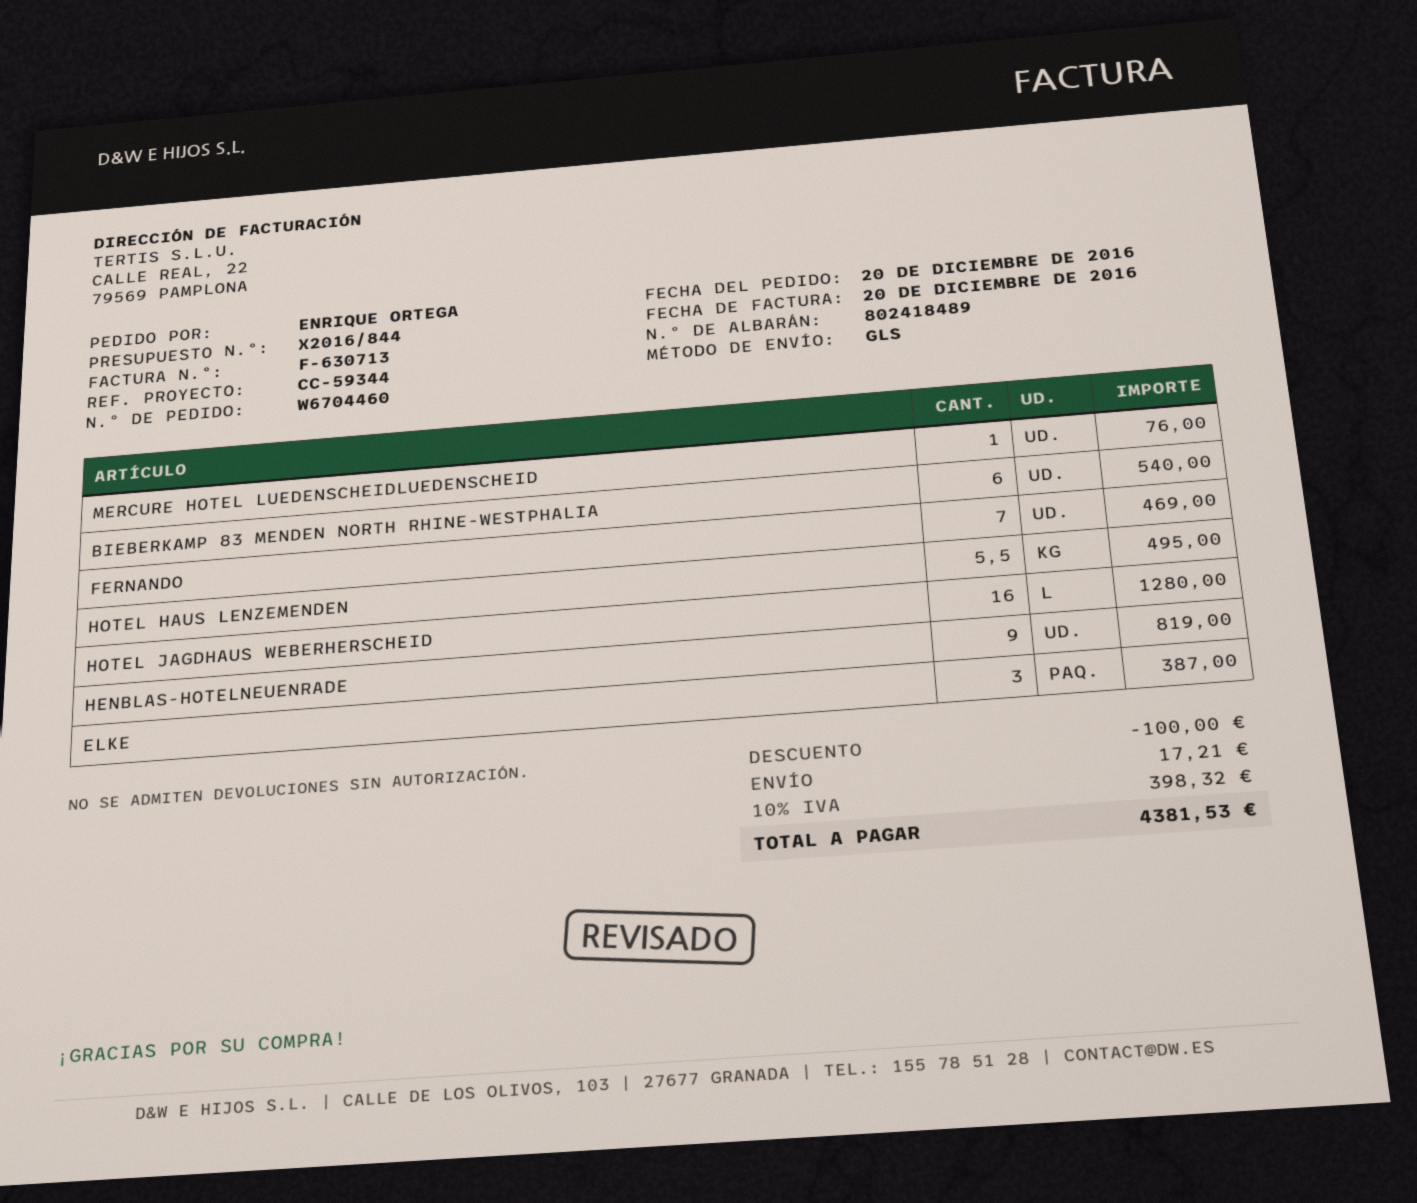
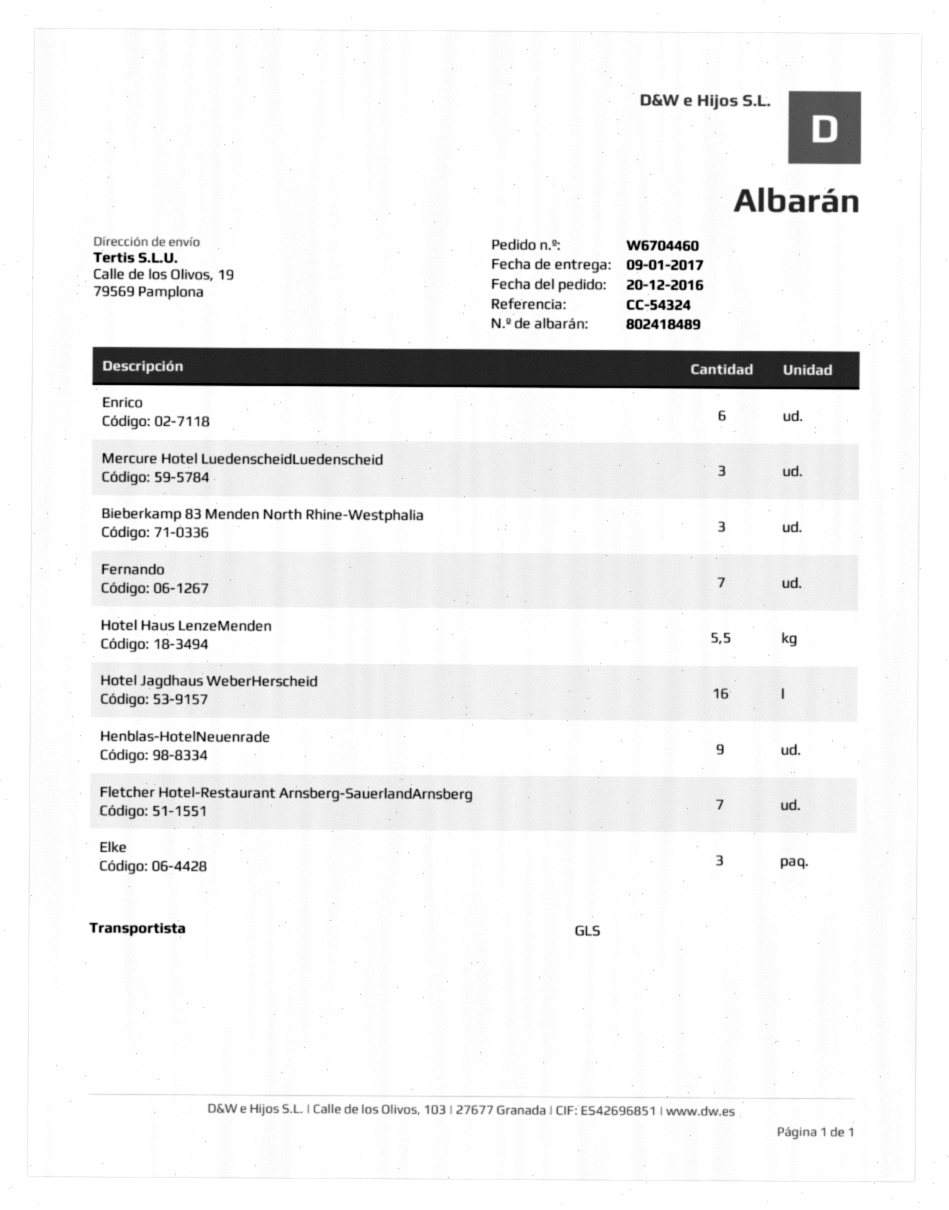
reference: CC-59344 -> CC-54324
MERCURE HOTEL LUEDENSCHEIDLUEDENSCHEID: 1 -> 3
BIEBERKAMP 83 MENDEN NORTH RHINE-WESTPHALIA: 6 -> 3
Enrico: none -> 6
Fletcher Hotel-Restaurant Arnsberg-SauerlandArnsberg: none -> 7

